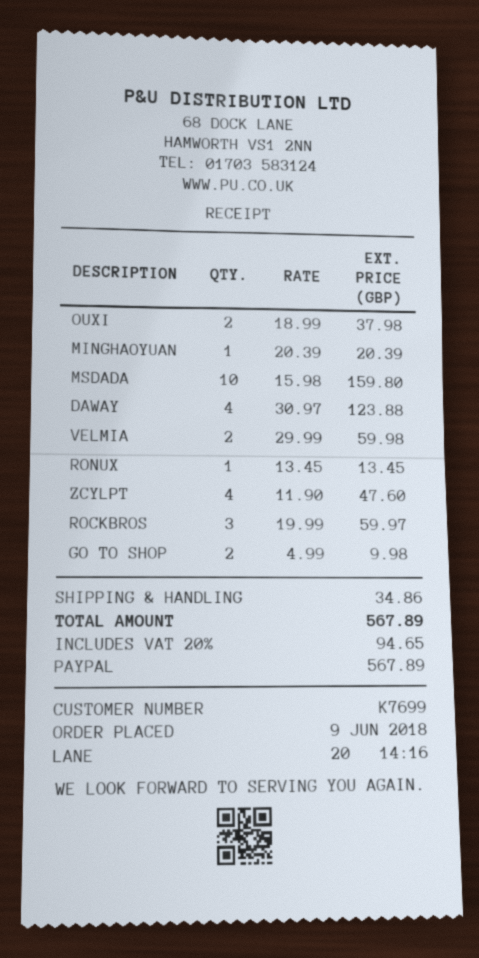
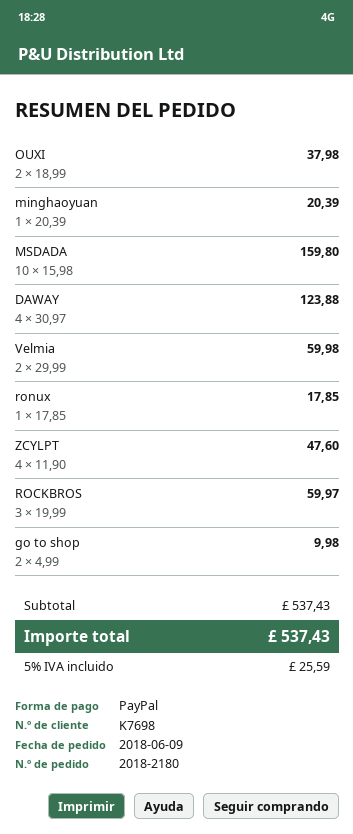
customer number: K7699 -> K7698
RONUX: 1 x 13.45 = 13.45 -> 1 x 17.85 = 17.85
shipping: 34.86 -> none
tax: 20% = 94.65 -> 5% = 25.59
total: 567.89 -> 537.43

